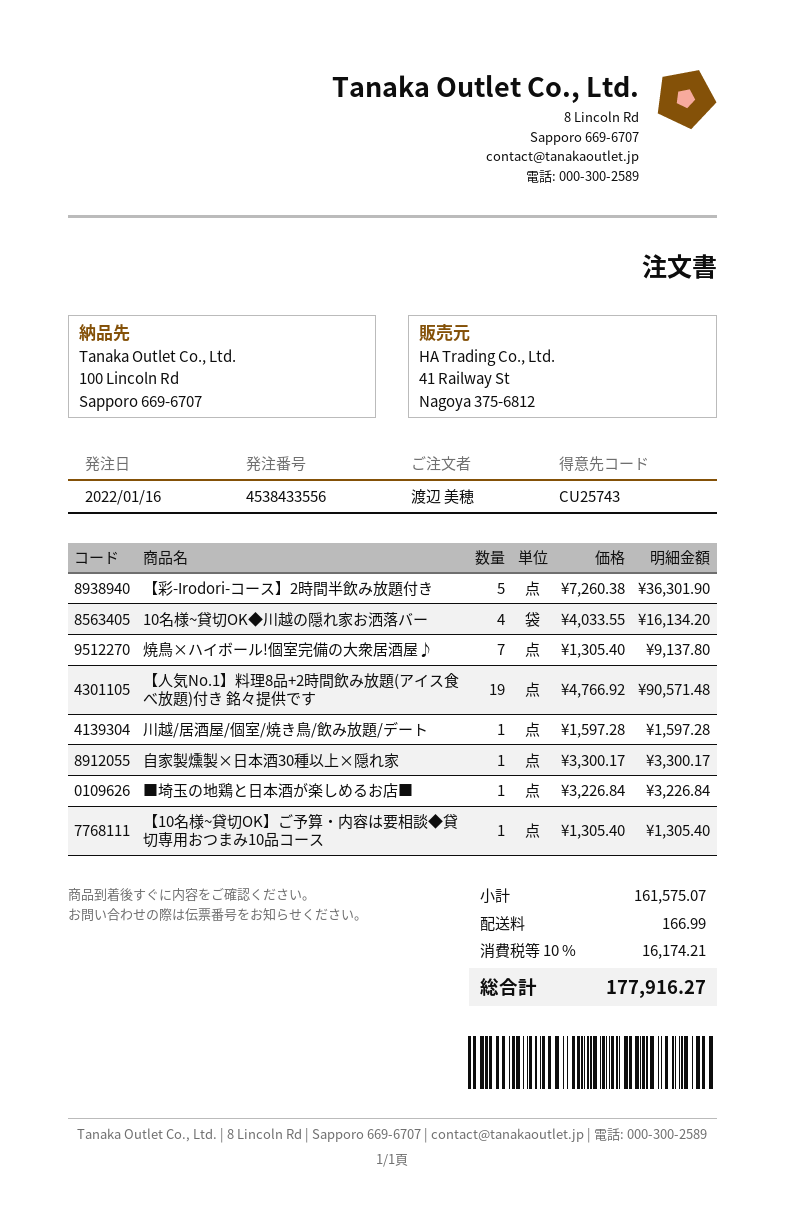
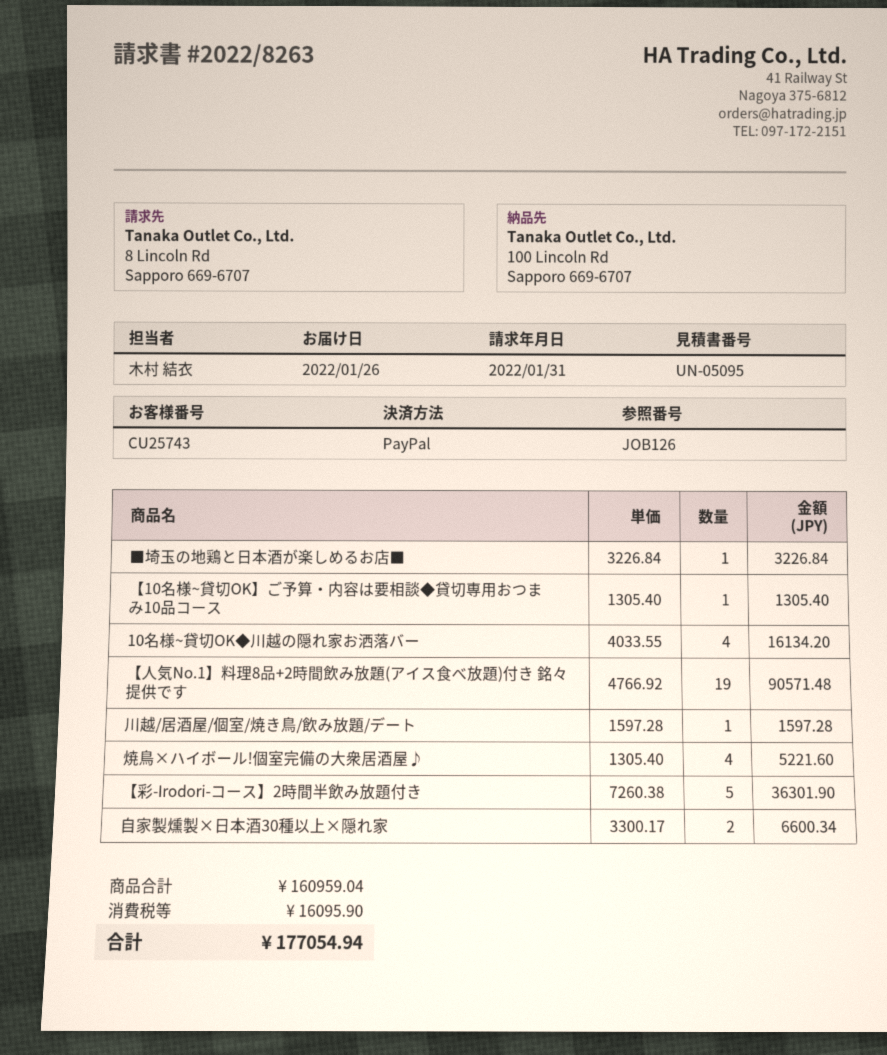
焼鳥×ハイボール!個室完備の大衆居酒屋♪: 7 x 1305.40 = 9137.80 -> 4 x 1305.40 = 5221.60
自家製燻製×日本酒30種以上×隠れ家: 1 x 3300.17 = 3300.17 -> 2 x 3300.17 = 6600.34
subtotal: 161575.07 -> 160959.04
shipping: 166.99 -> none
tax: 16174.21 -> 16095.90
total: 177916.27 -> 177054.94

